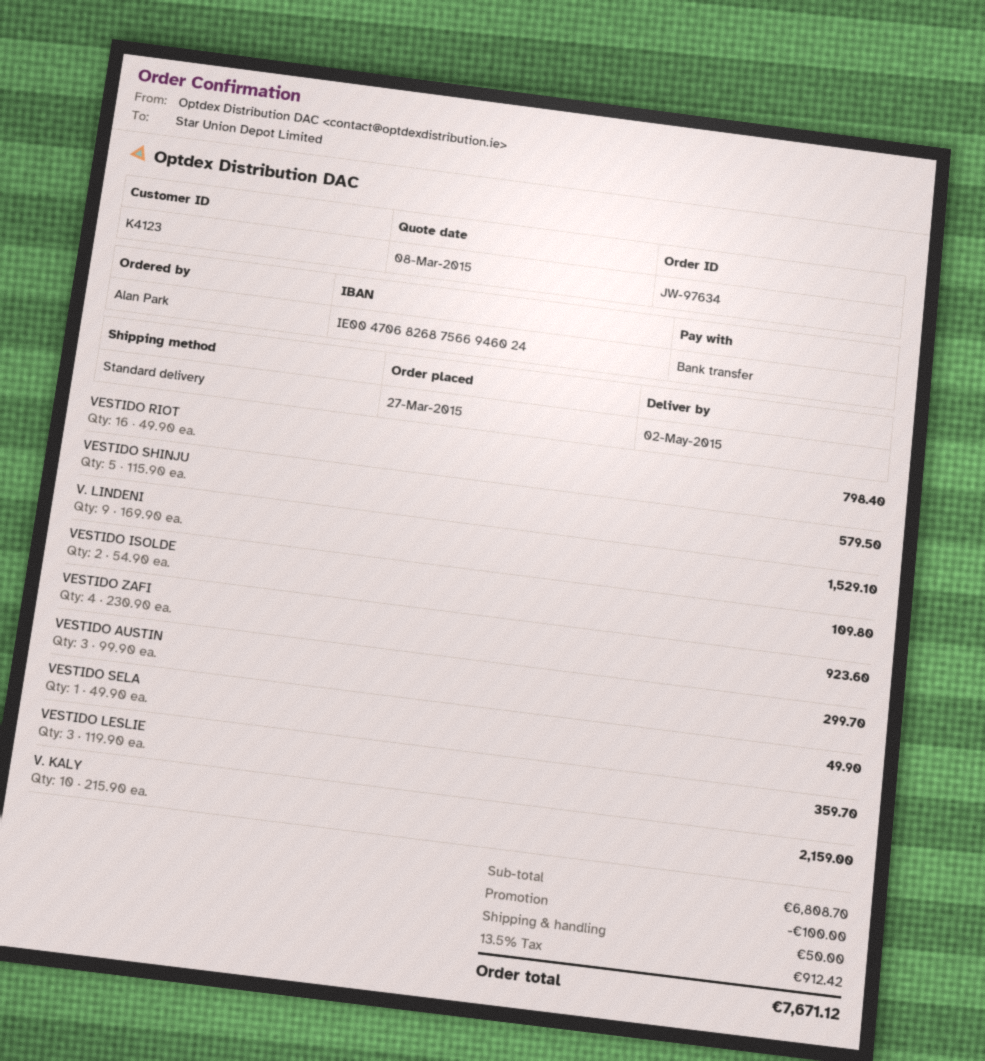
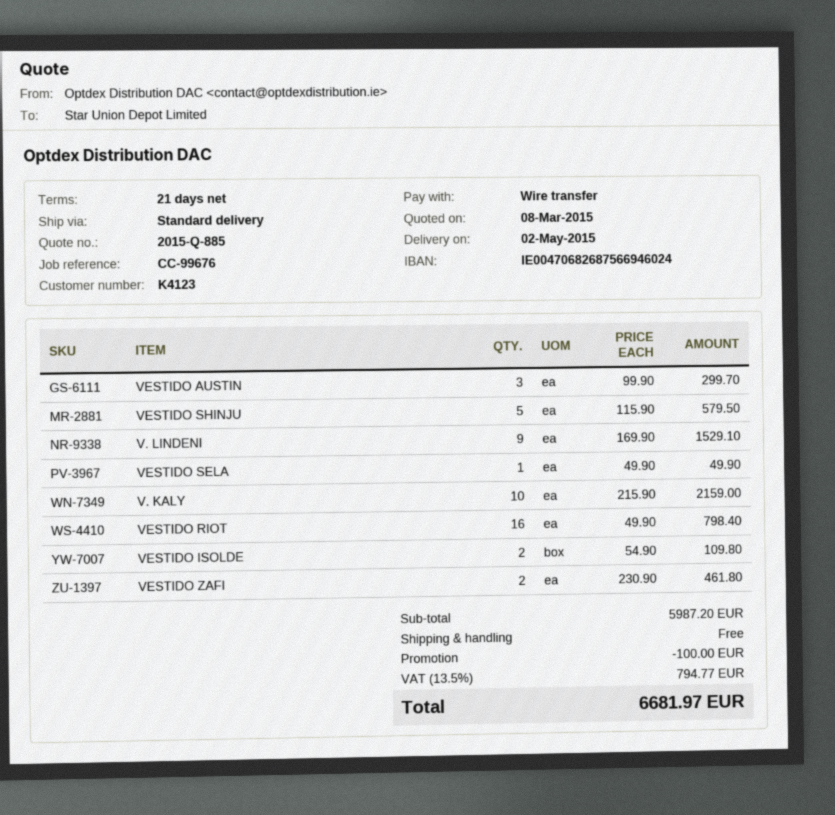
VESTIDO ZAFI: 4 x 230.90 = 923.60 -> 2 x 230.90 = 461.80
VESTIDO LESLIE: 3 x 119.90 = 359.70 -> none
subtotal: 6808.70 -> 5987.20
shipping: 50.00 -> 0.00
tax: 13.5% = 912.42 -> 13.5% = 794.77
total: 7671.12 -> 6681.97

